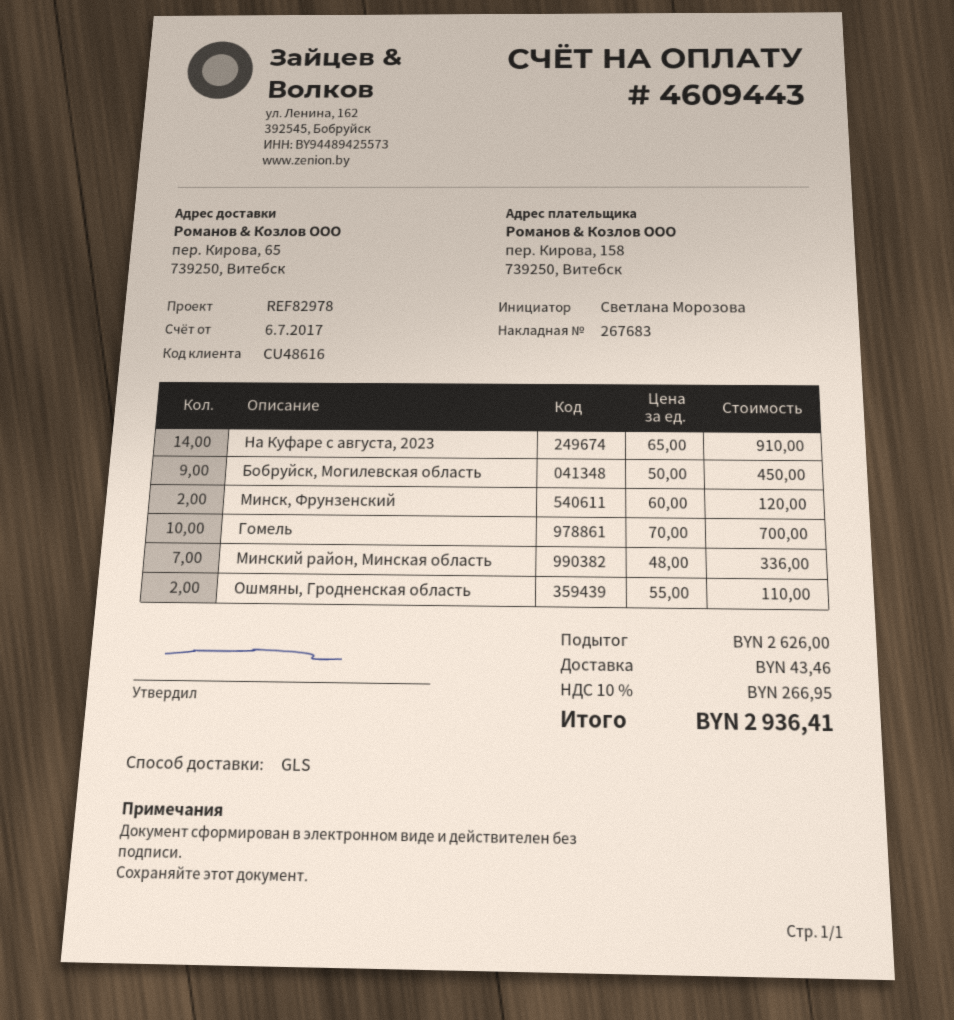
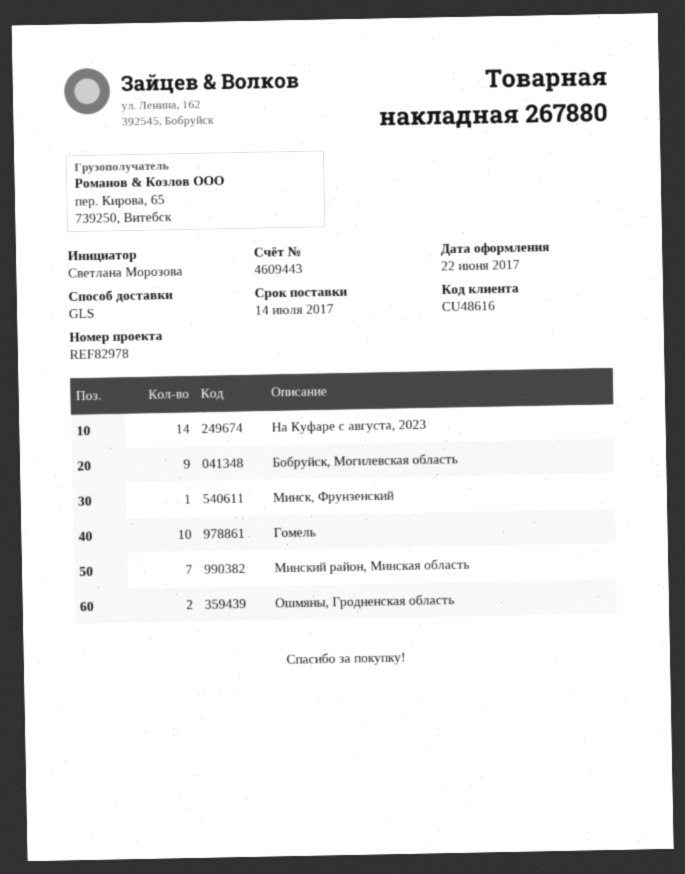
delivery note number: 267683 -> 267880
Минск, Фрунзенский: 2 -> 1

